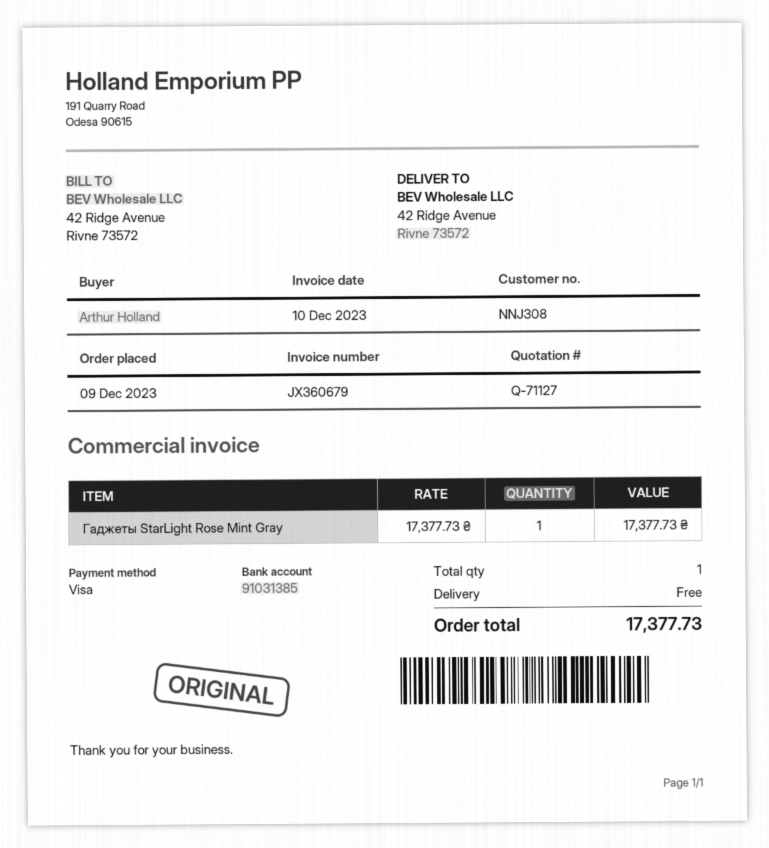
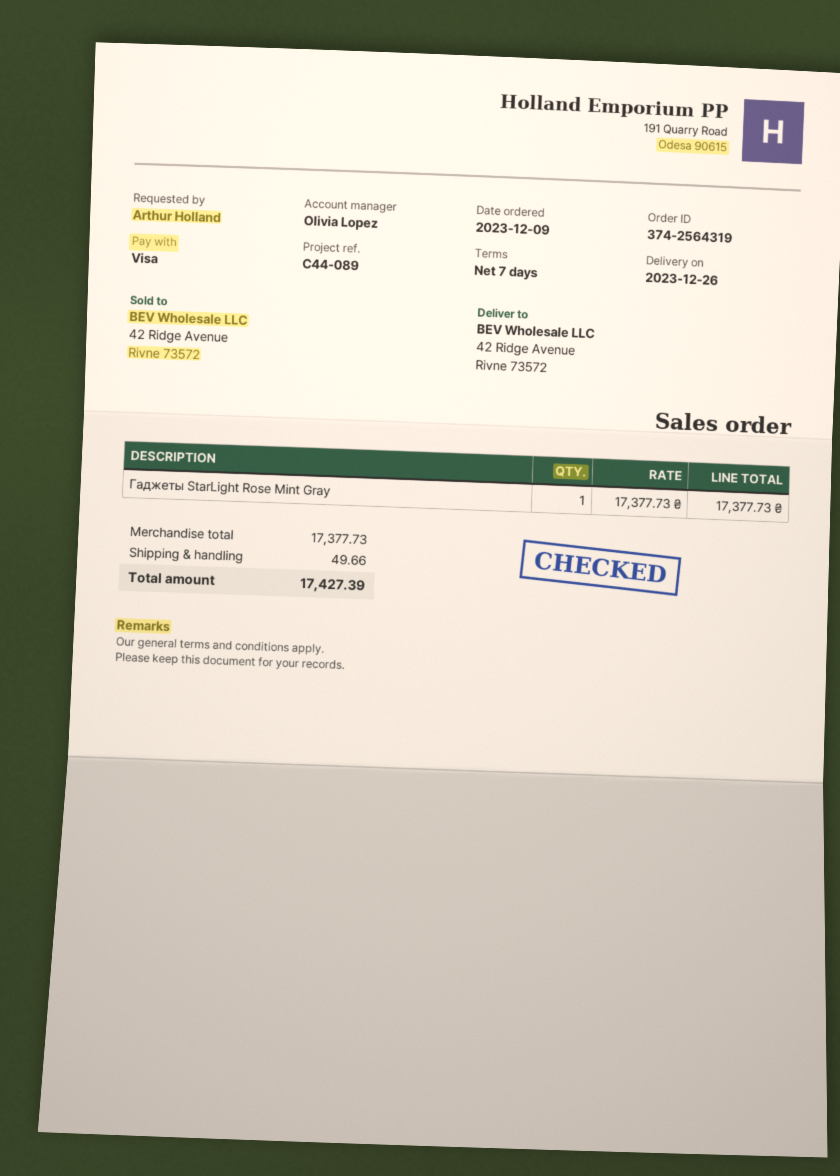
shipping: 0.00 -> 49.66
total: 17377.73 -> 17427.39

